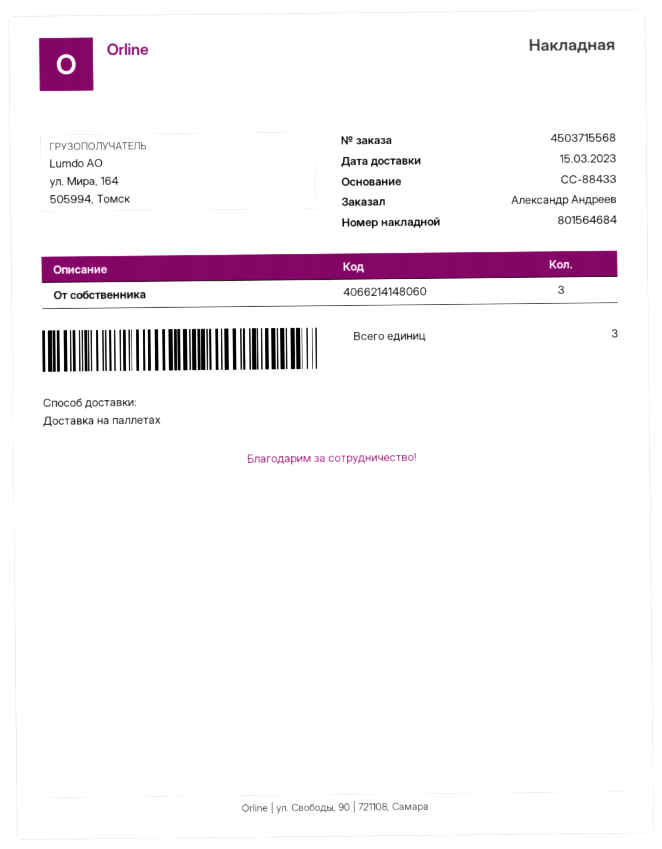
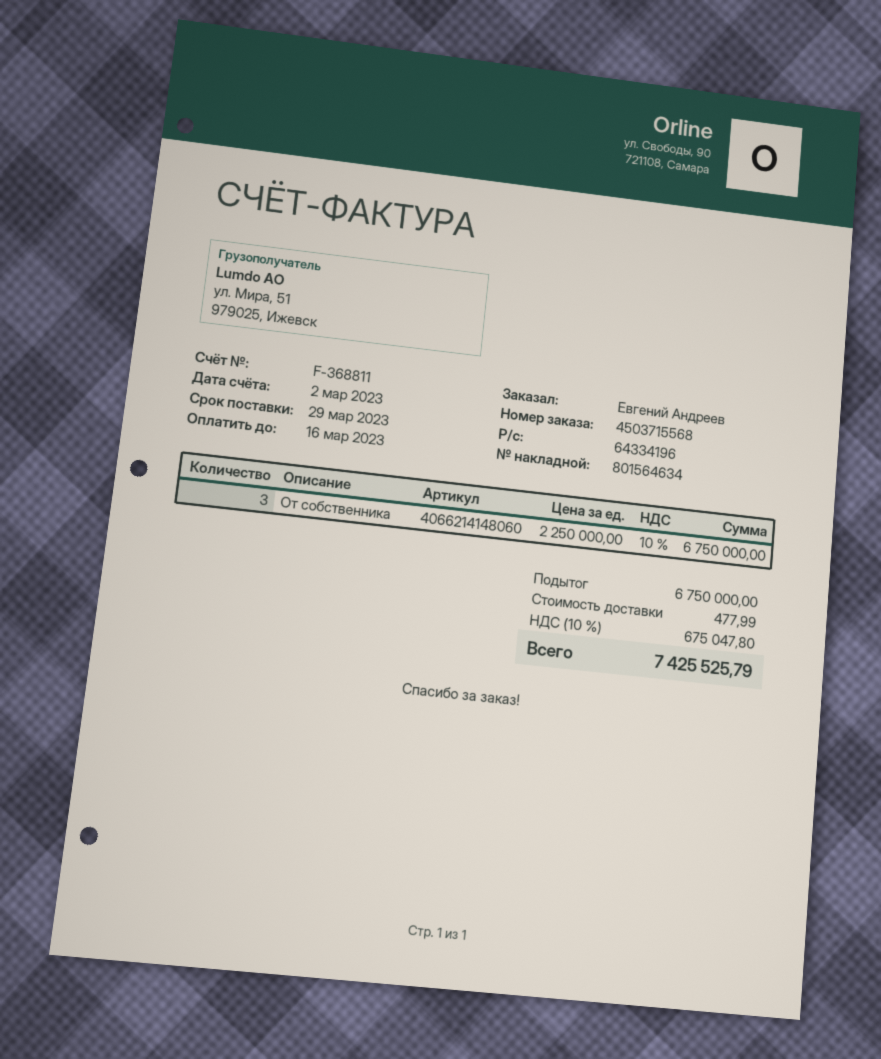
delivery note number: 801564684 -> 801564634
delivery date: 2023-03-15 -> 2023-03-29
ordered by: Александр Андреев -> Евгений Андреев
ship to: ул. Мира, 164, 505994, Томск -> ул. Мира, 51, 979025, Ижевск

